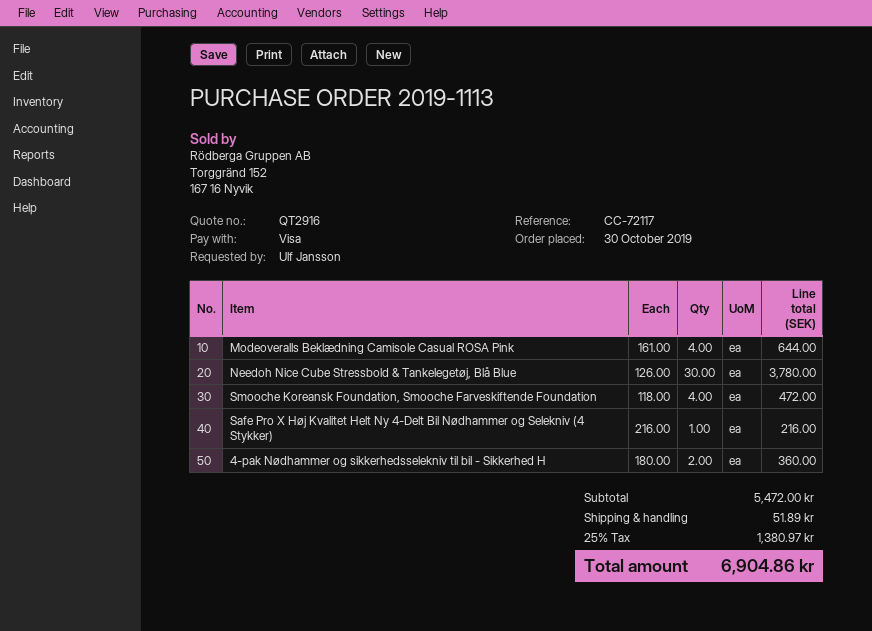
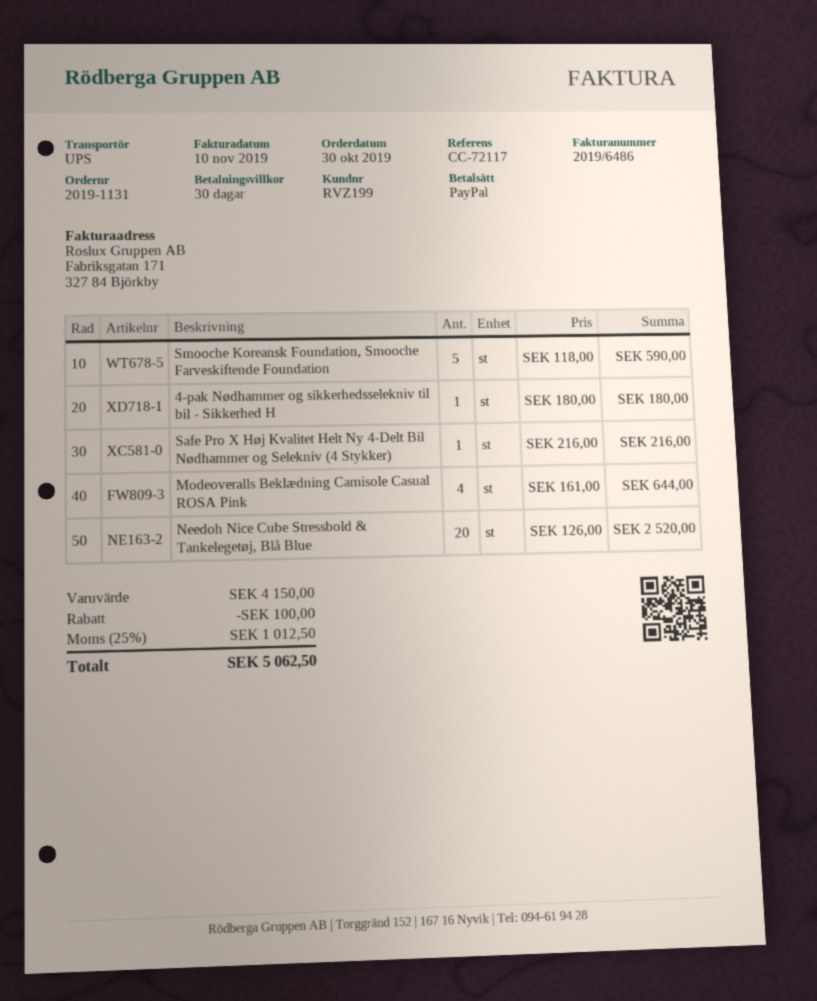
order number: 2019-1113 -> 2019-1131
payment method: Visa -> PayPal
Needoh Nice Cube Stressbold & Tankelegetøj, Blå Blue: 30 x 126.00 = 3780.00 -> 20 x 126.00 = 2520.00
Smooche Koreansk Foundation, Smooche Farveskiftende Foundation: 4 x 118.00 = 472.00 -> 5 x 118.00 = 590.00
4-pak Nødhammer og sikkerhedsselekniv til bil - Sikkerhed H: 2 x 180.00 = 360.00 -> 1 x 180.00 = 180.00
subtotal: 5472.00 -> 4150.00
discount: none -> 100.00
shipping: 51.89 -> none
tax: 25% = 1380.97 -> 25% = 1012.50
total: 6904.86 -> 5062.50

